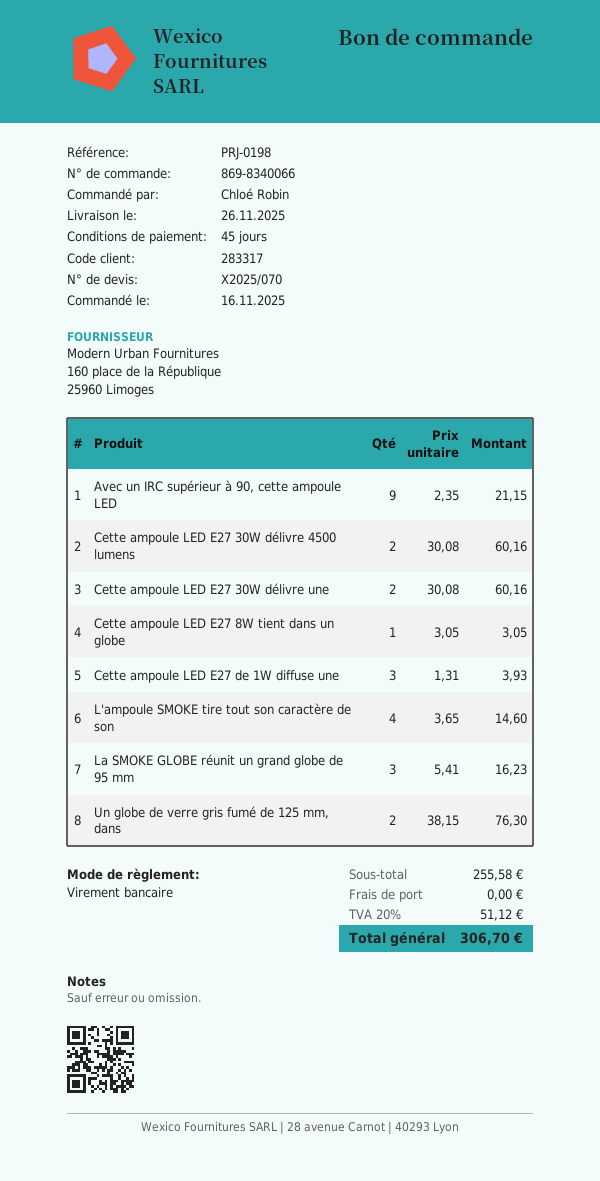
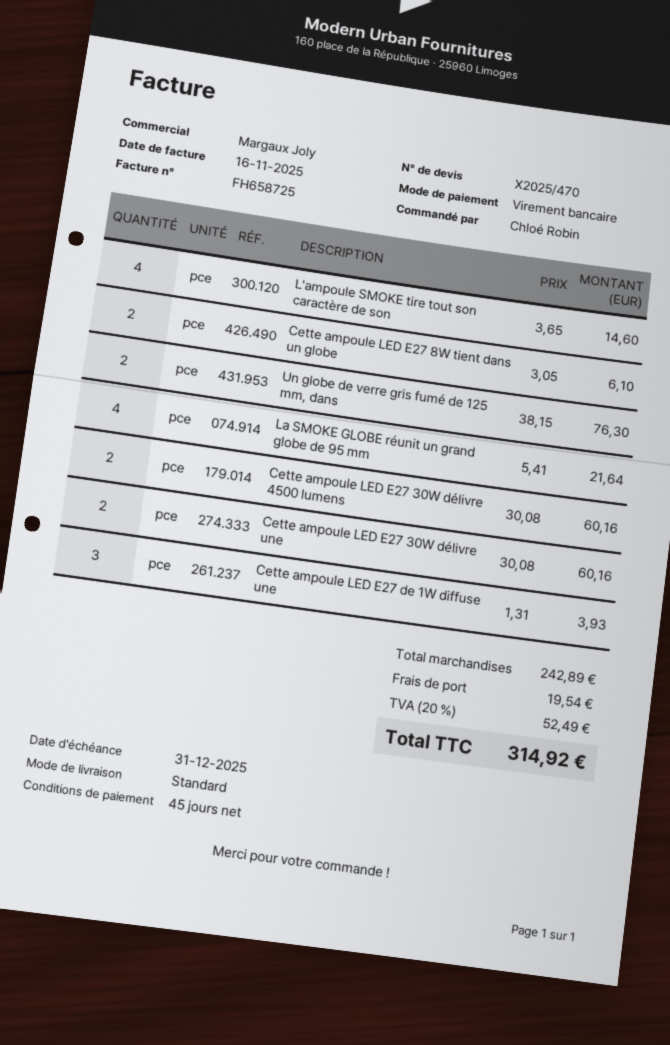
quote number: X2025/070 -> X2025/470
Avec un IRC supérieur à 90, cette ampoule LED: 9 x 2.35 = 21.15 -> none
Cette ampoule LED E27 8W tient dans un globe: 1 x 3.05 = 3.05 -> 2 x 3.05 = 6.10
La SMOKE GLOBE réunit un grand globe de 95 mm: 3 x 5.41 = 16.23 -> 4 x 5.41 = 21.64
subtotal: 255.58 -> 242.89
shipping: 0.00 -> 19.54
tax: 20% = 51.12 -> 20% = 52.49
total: 306.70 -> 314.92

